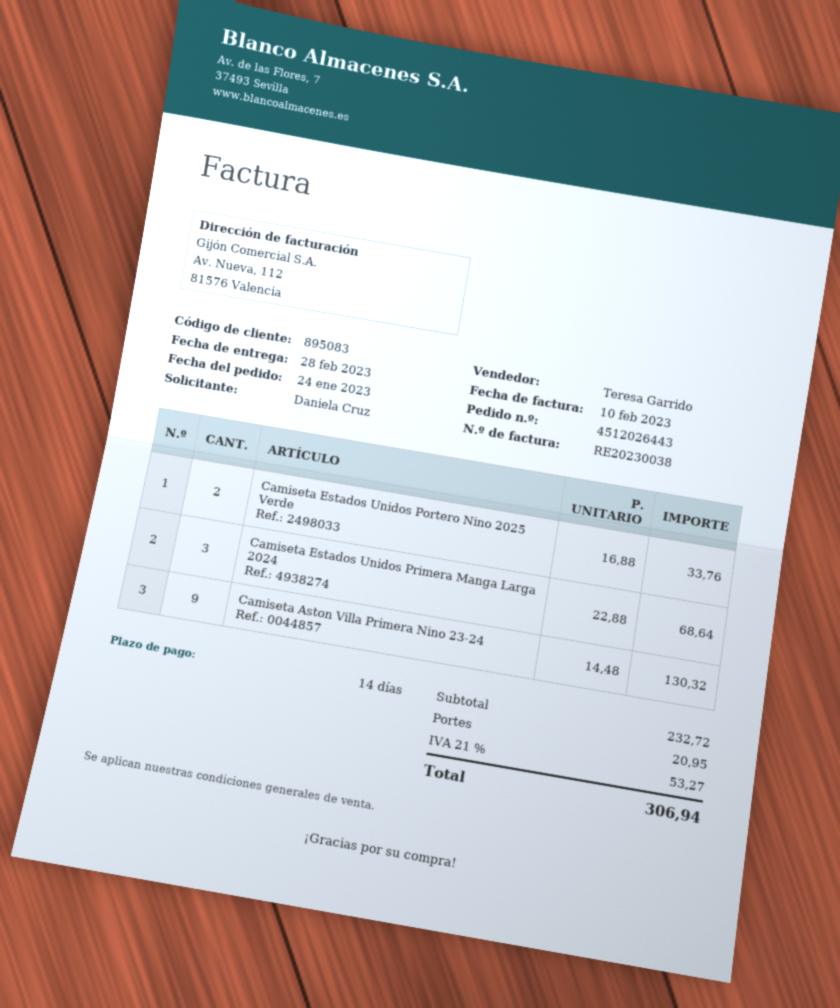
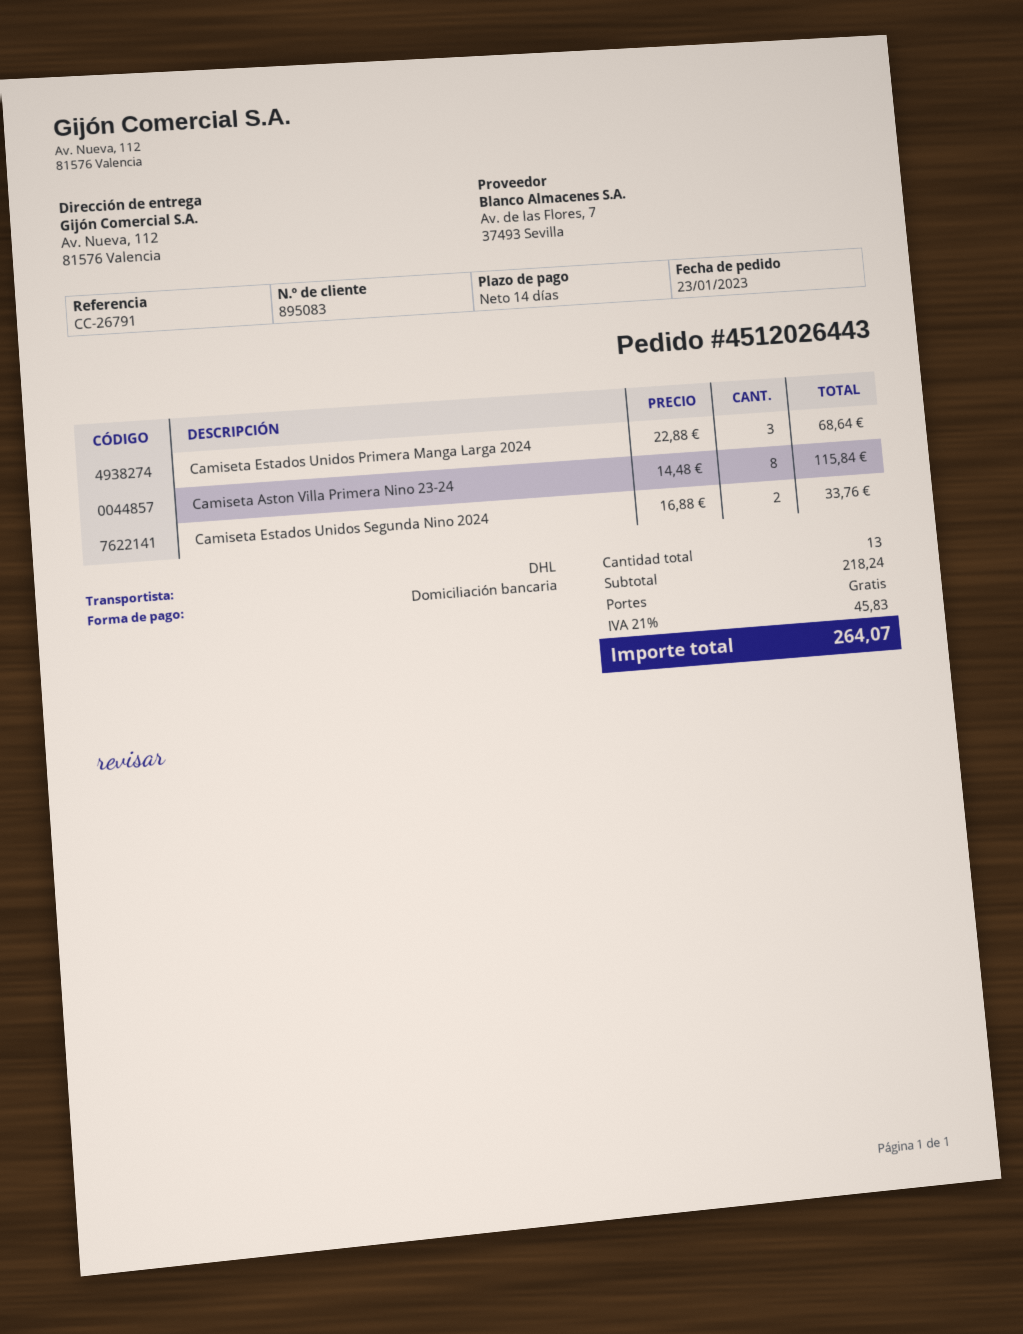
order date: 2023-01-24 -> 2023-01-23
Camiseta Estados Unidos Portero Nino 2025 Verde: 2 x 16.88 = 33.76 -> none
Camiseta Aston Villa Primera Nino 23-24: 9 x 14.48 = 130.32 -> 8 x 14.48 = 115.84
Camiseta Estados Unidos Segunda Nino 2024: none -> 2 x 16.88 = 33.76
subtotal: 232.72 -> 218.24
shipping: 20.95 -> 0.00
tax: 21% = 53.27 -> 21% = 45.83
total: 306.94 -> 264.07

